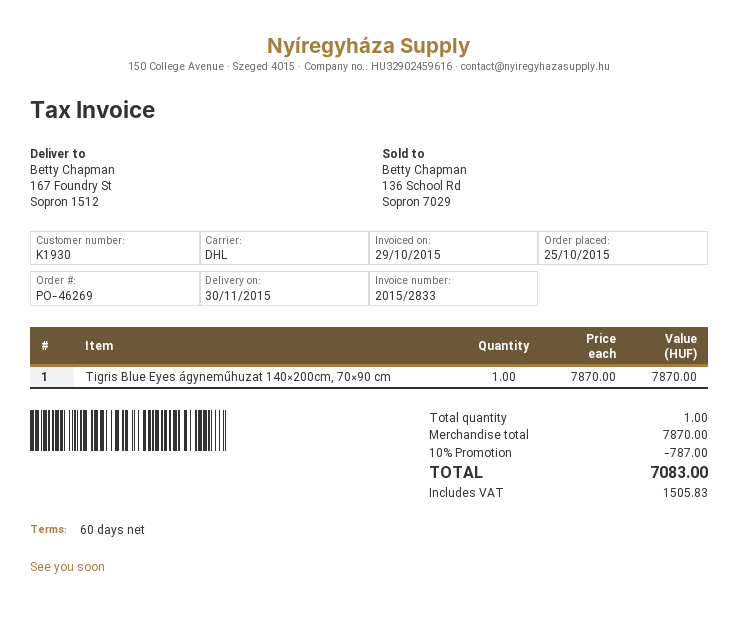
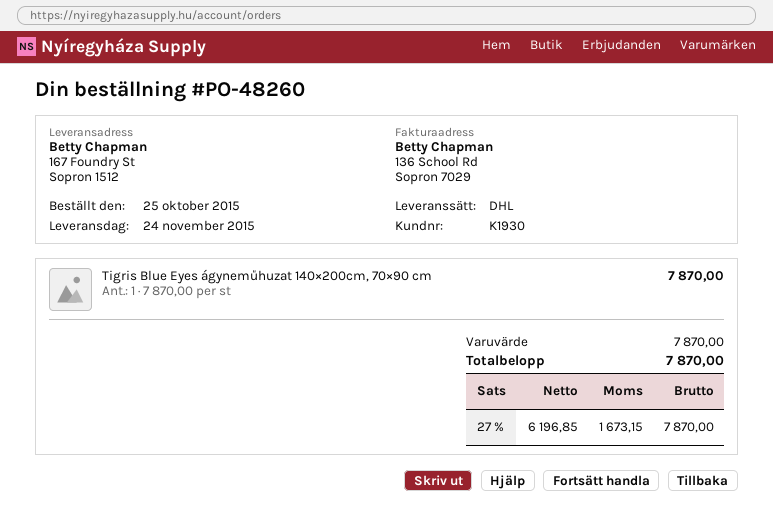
order number: PO-46269 -> PO-48260
delivery date: 2015-11-30 -> 2015-11-24
discount: 10% = 787.00 -> none
tax: 1505.83 -> 1673.15
total: 7083.00 -> 7870.00

